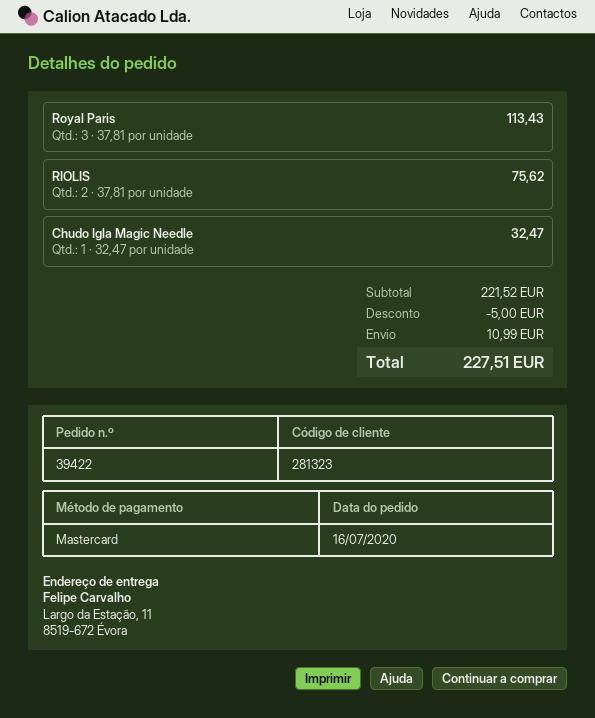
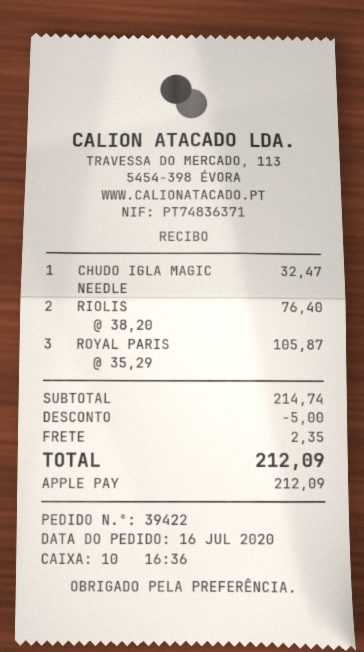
payment method: Mastercard -> Apple Pay
Royal Paris: 3 x 37.81 = 113.43 -> 3 x 35.29 = 105.87
RIOLIS: 2 x 37.81 = 75.62 -> 2 x 38.20 = 76.40
subtotal: 221.52 -> 214.74
shipping: 10.99 -> 2.35
total: 227.51 -> 212.09

